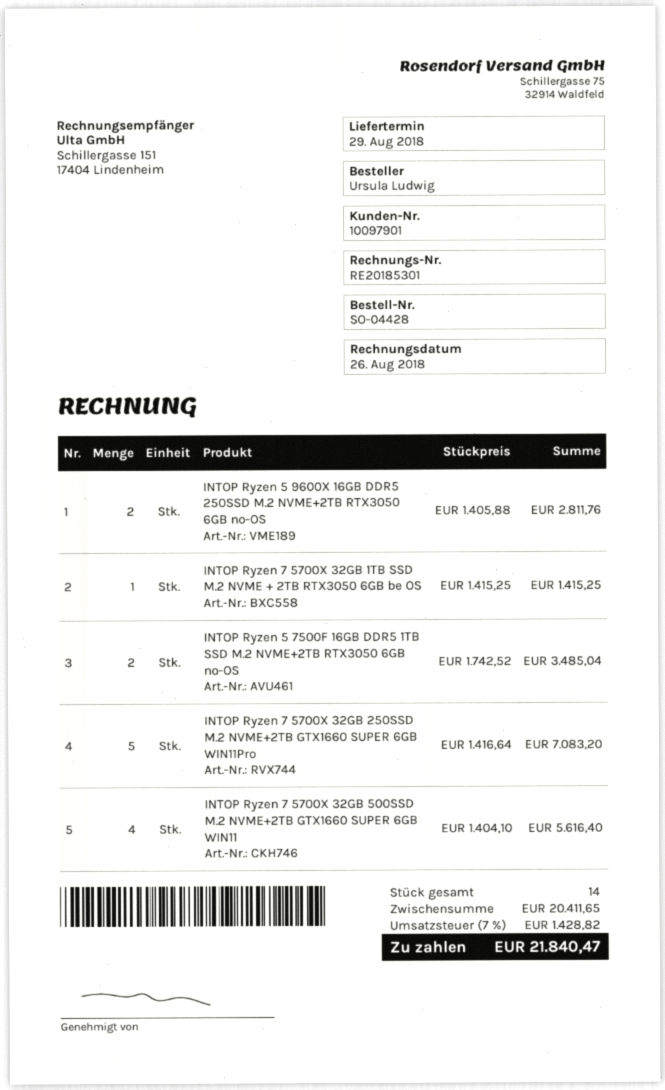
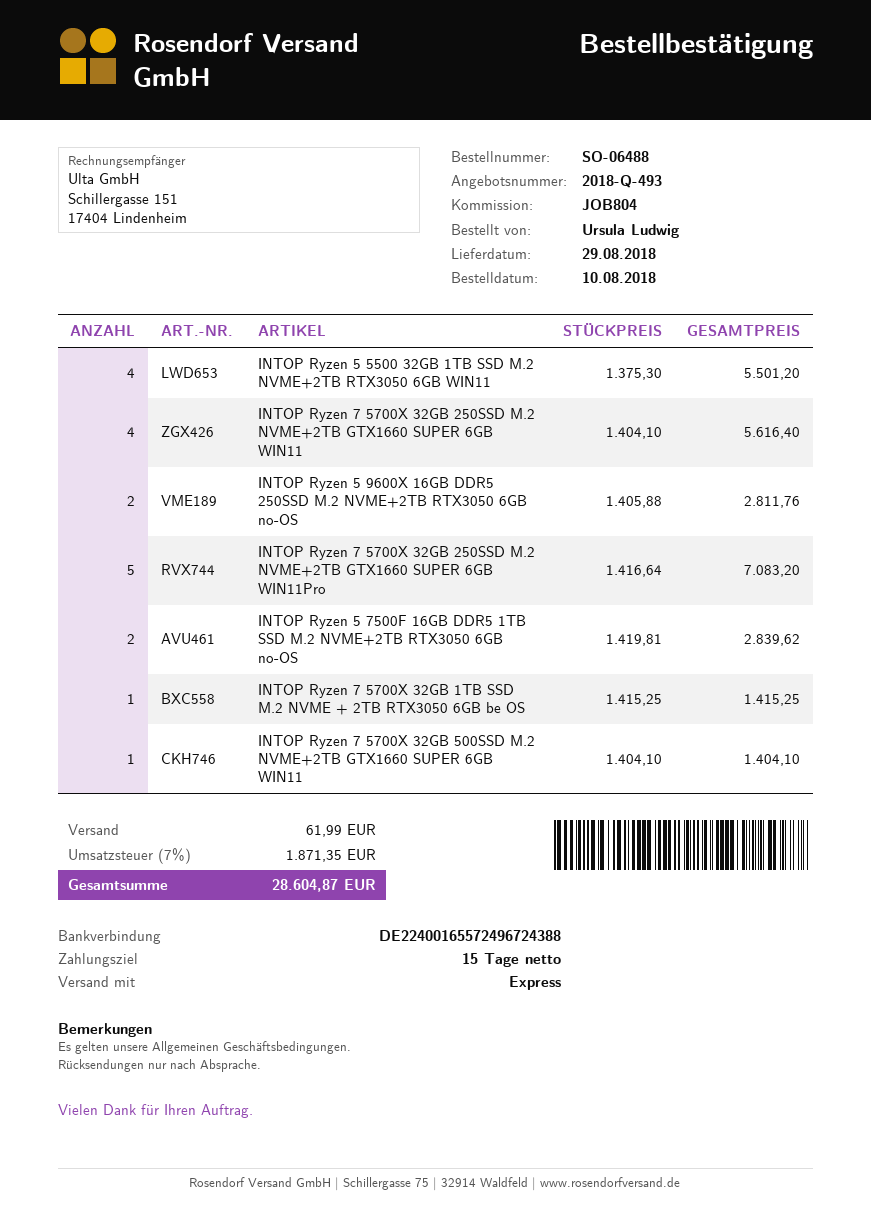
order number: SO-04428 -> SO-06488
INTOP Ryzen 5 7500F 16GB DDR5 1TB SSD M.2 NVME+2TB RTX3050 6GB no-OS: 2 x 1742.52 = 3485.04 -> 2 x 1419.81 = 2839.62
INTOP Ryzen 7 5700X 32GB 500SSD M.2 NVME+2TB GTX1660 SUPER 6GB WIN11: 4 x 1404.10 = 5616.40 -> 1 x 1404.10 = 1404.10
INTOP Ryzen 5 5500 32GB 1TB SSD M.2 NVME+2TB RTX3050 6GB WIN11: none -> 4 x 1375.30 = 5501.20
INTOP Ryzen 7 5700X 32GB 250SSD M.2 NVME+2TB GTX1660 SUPER 6GB WIN11: none -> 4 x 1404.10 = 5616.40
shipping: none -> 61.99
tax: 7% = 1428.82 -> 7% = 1871.35
total: 21840.47 -> 28604.87

